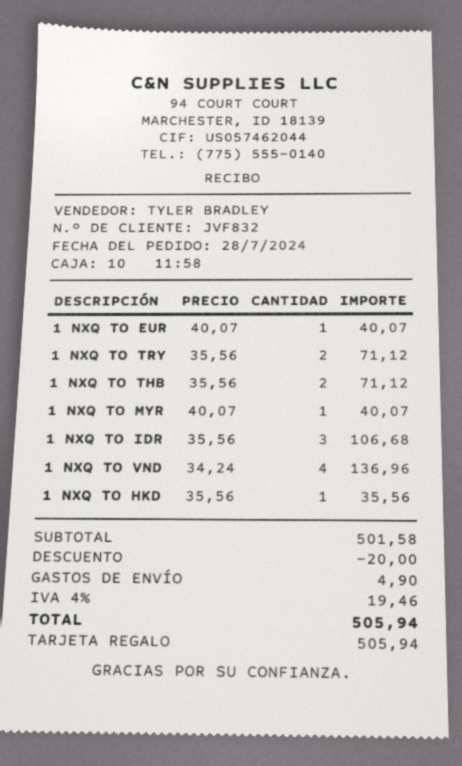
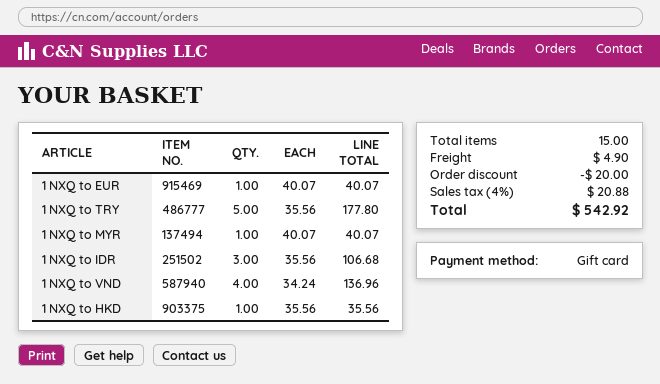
1 NXQ TO TRY: 2 x 35.56 = 71.12 -> 5 x 35.56 = 177.80
1 NXQ TO THB: 2 x 35.56 = 71.12 -> none
tax: 4% = 19.46 -> 4% = 20.88
total: 505.94 -> 542.92

